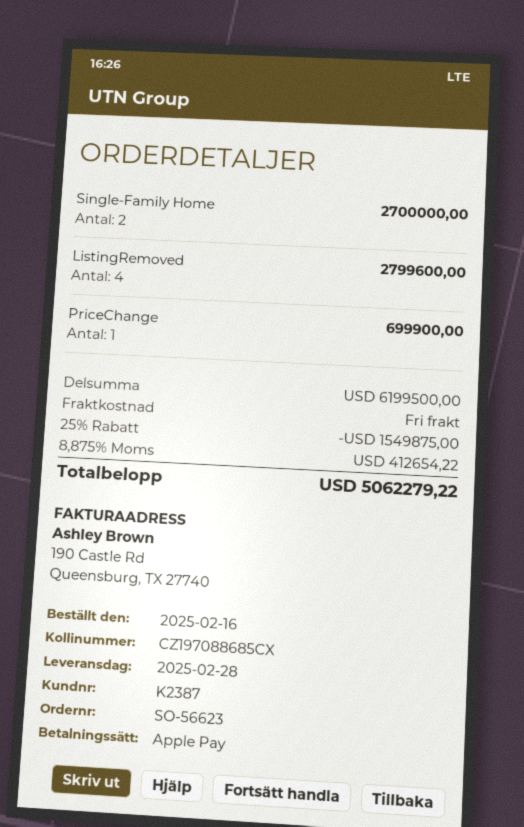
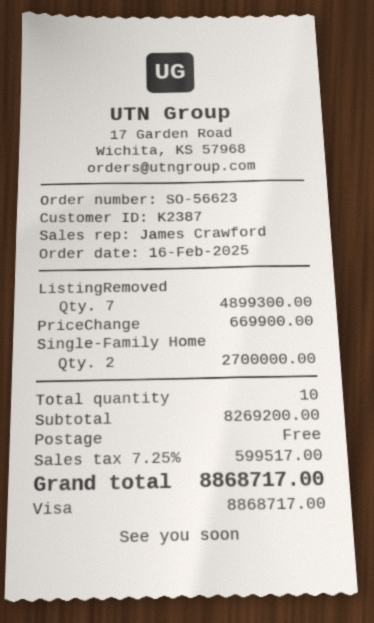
payment method: Apple Pay -> Visa
ListingRemoved: 4 for 2799600.00 -> 7 for 4899300.00
PriceChange: 1 for 699900.00 -> 1 for 669900.00
subtotal: 6199500.00 -> 8269200.00
discount: 25% = 1549875.00 -> none
tax: 8.875% = 412654.22 -> 7.25% = 599517.00
total: 5062279.22 -> 8868717.00

